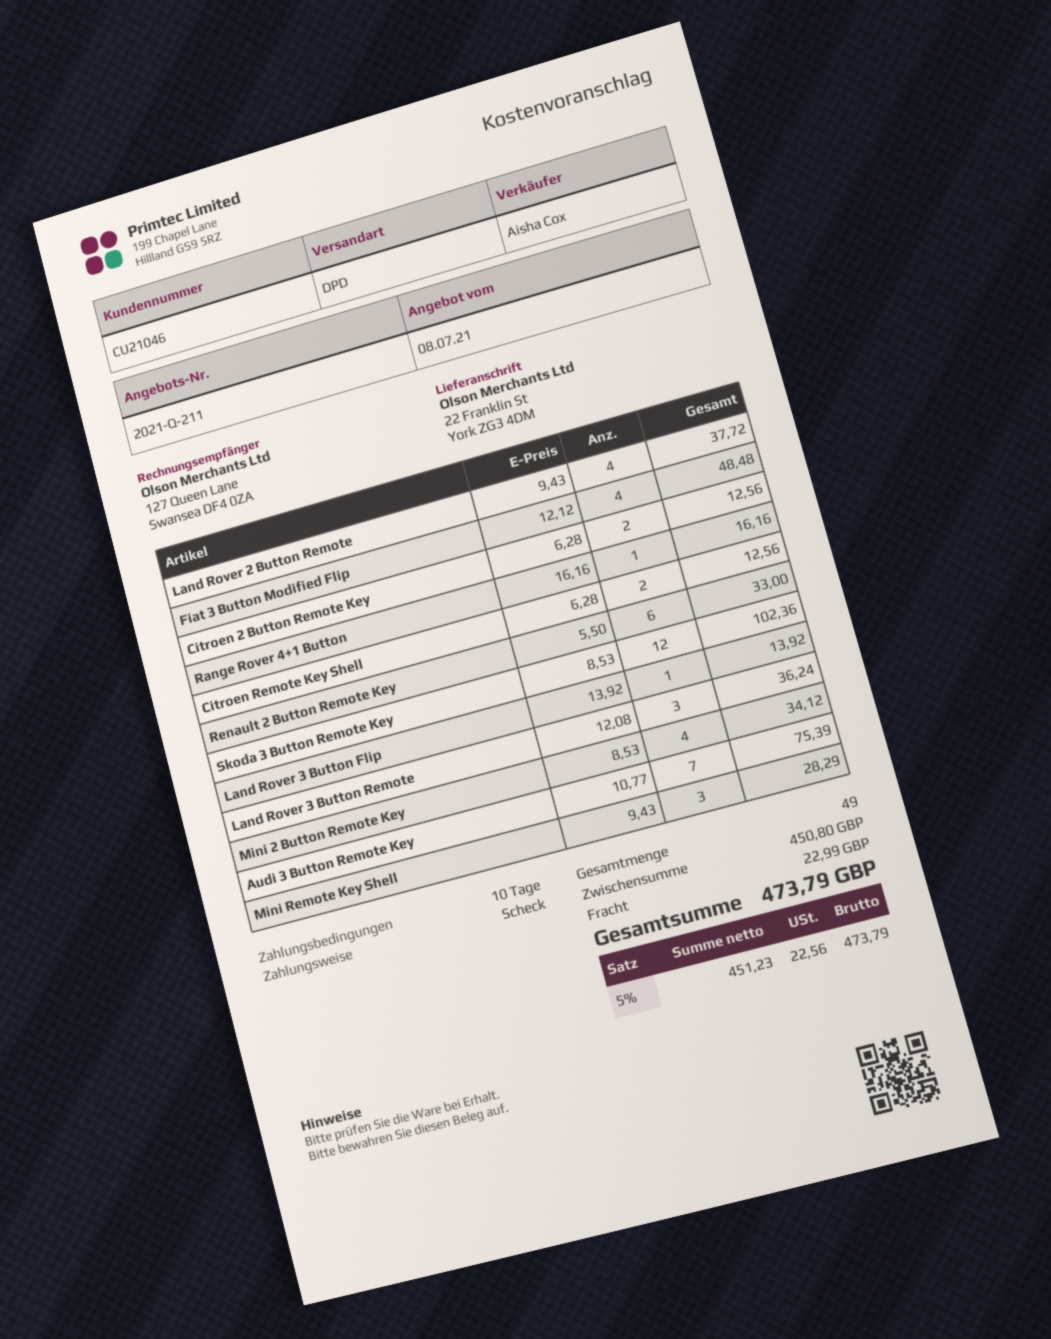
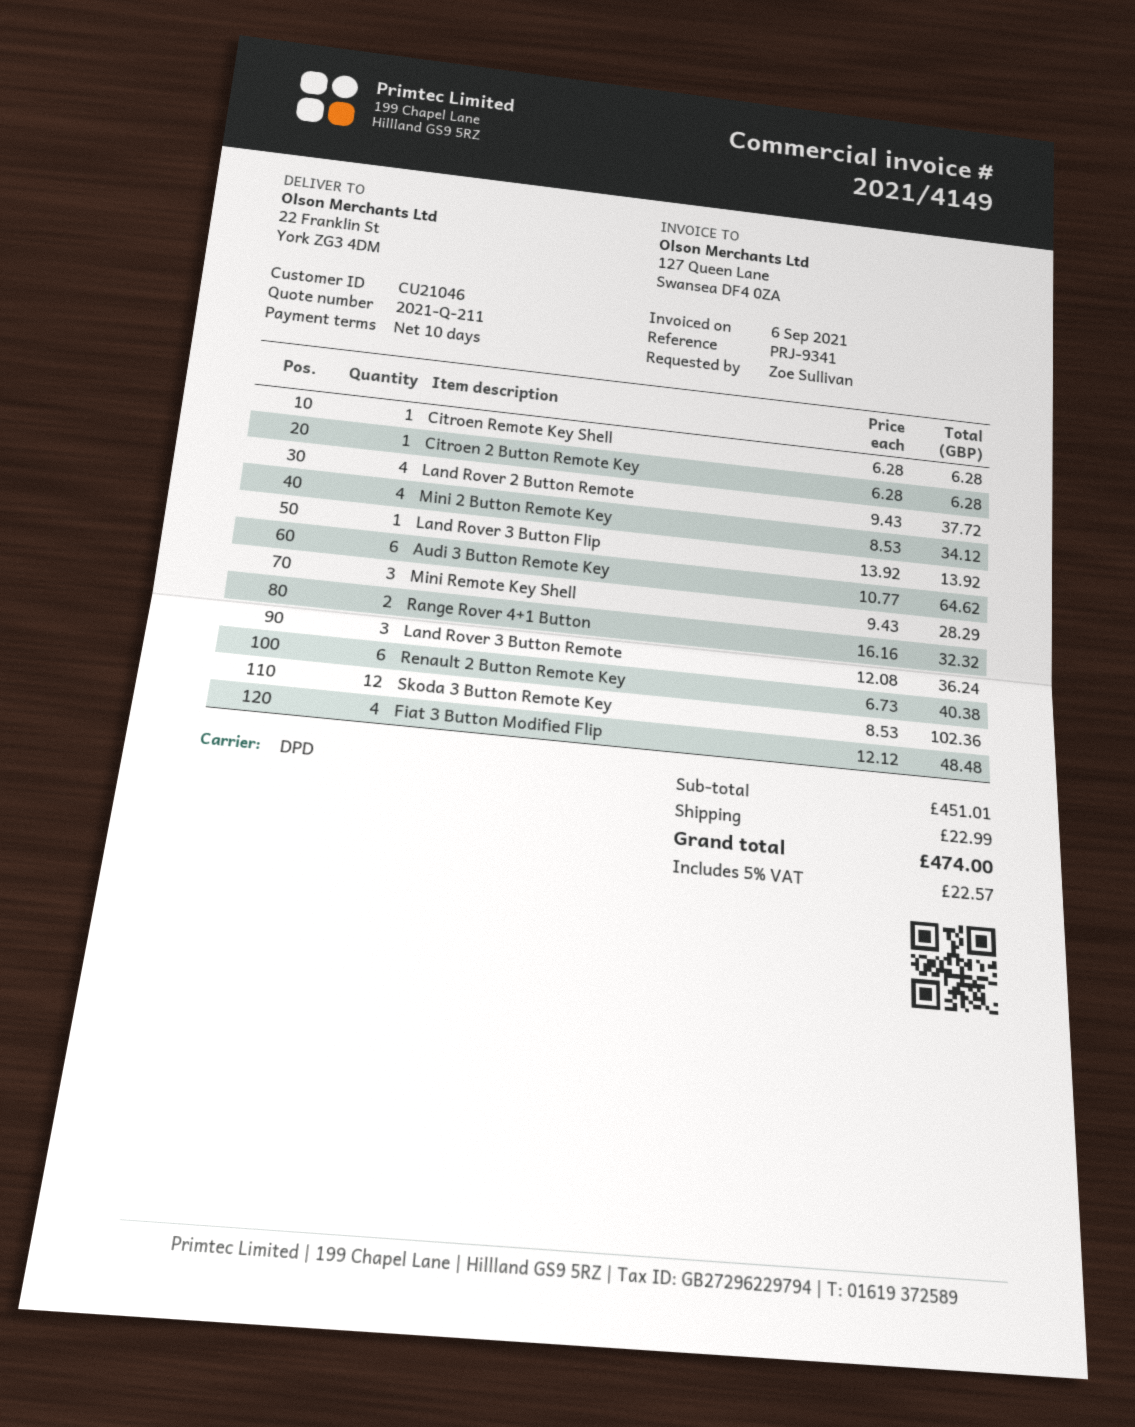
Citroen 2 Button Remote Key: 2 x 6.28 = 12.56 -> 1 x 6.28 = 6.28
Range Rover 4+1 Button: 1 x 16.16 = 16.16 -> 2 x 16.16 = 32.32
Citroen Remote Key Shell: 2 x 6.28 = 12.56 -> 1 x 6.28 = 6.28
Renault 2 Button Remote Key: 6 x 5.50 = 33.00 -> 6 x 6.73 = 40.38
Audi 3 Button Remote Key: 7 x 10.77 = 75.39 -> 6 x 10.77 = 64.62
subtotal: 450.80 -> 451.01
tax: 5% = 22.56 -> 5% = 22.57
total: 473.79 -> 474.00

